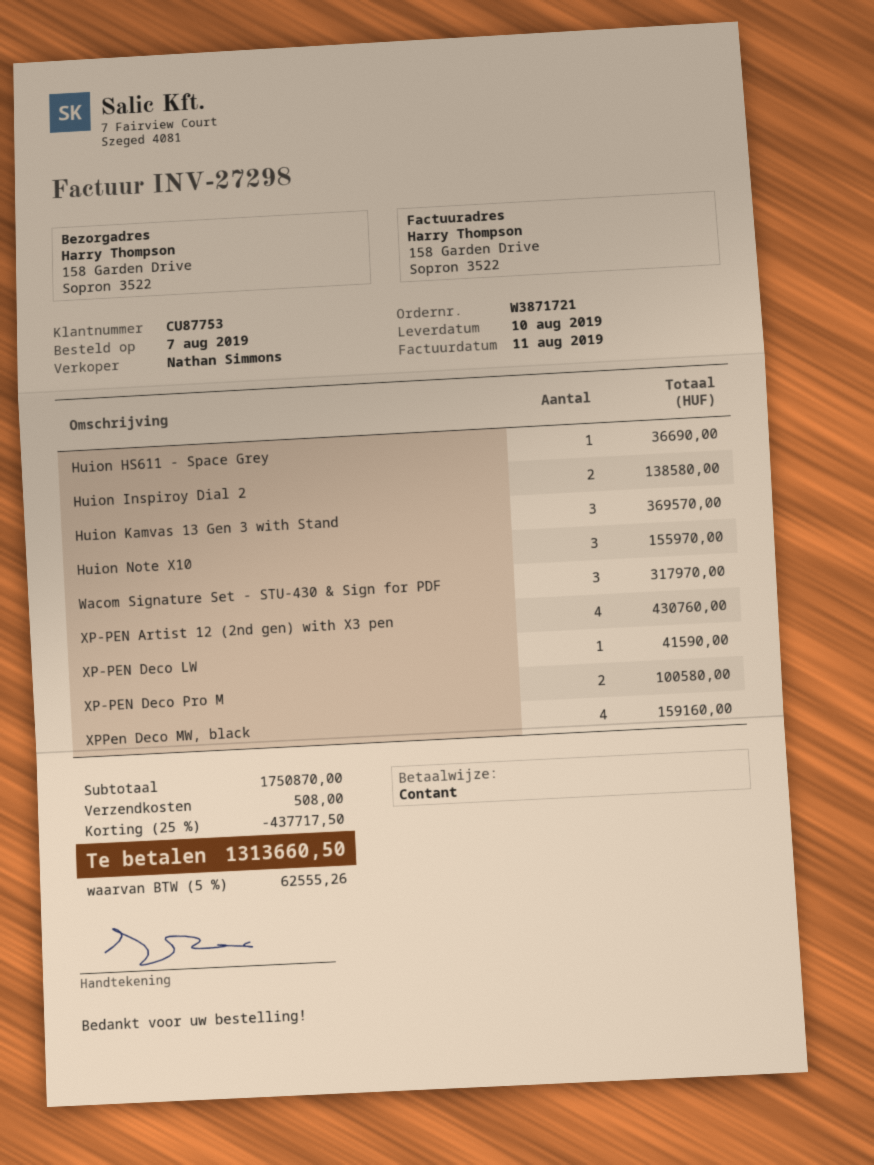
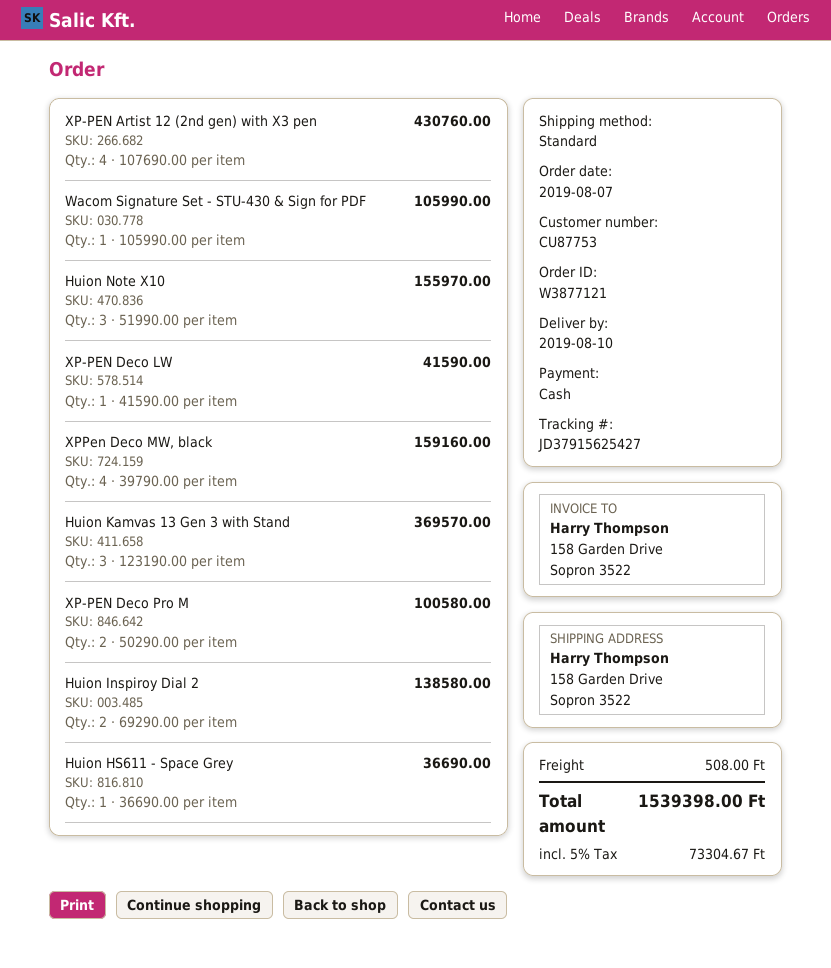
order number: W3871721 -> W3877121
Wacom Signature Set - STU-430 & Sign for PDF: 3 for 317970.00 -> 1 for 105990.00
discount: 25% = 437717.50 -> none
tax: 5% = 62555.26 -> 5% = 73304.67
total: 1313660.50 -> 1539398.00

